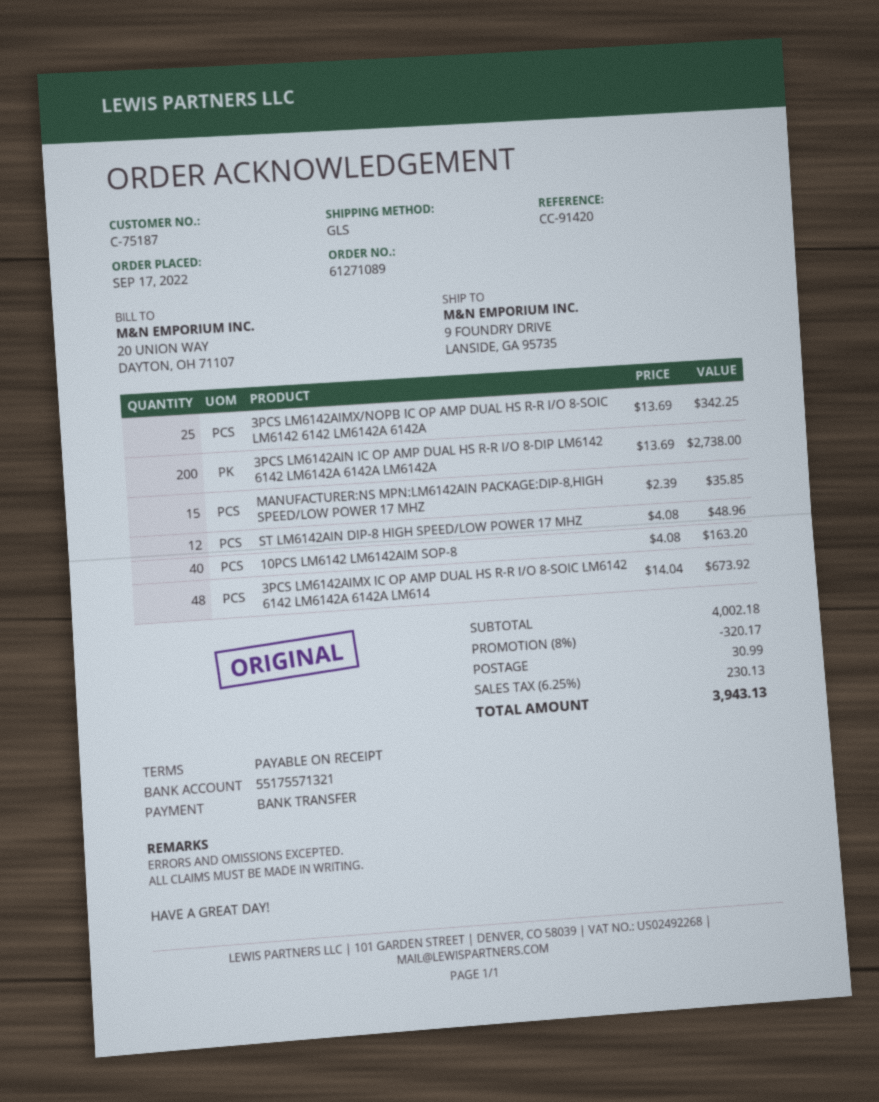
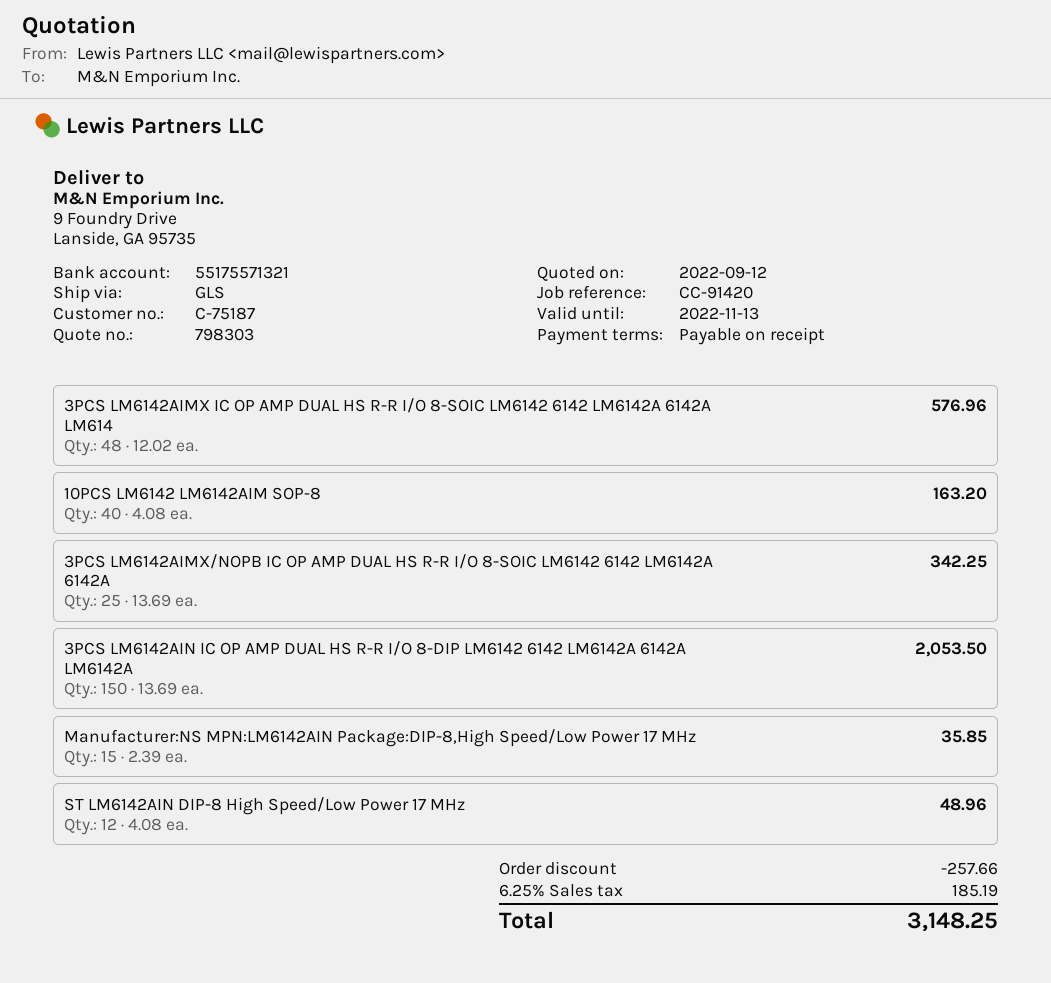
3PCS LM6142AIN IC OP AMP DUAL HS R-R I/O 8-DIP LM6142 6142 LM6142A 6142A LM6142A: 200 x 13.69 = 2738.00 -> 150 x 13.69 = 2053.50
3PCS LM6142AIMX IC OP AMP DUAL HS R-R I/O 8-SOIC LM6142 6142 LM6142A 6142A LM614: 48 x 14.04 = 673.92 -> 48 x 12.02 = 576.96
discount: 320.17 -> 257.66
shipping: 30.99 -> none
tax: 6.25% = 230.13 -> 6.25% = 185.19
total: 3943.13 -> 3148.25

